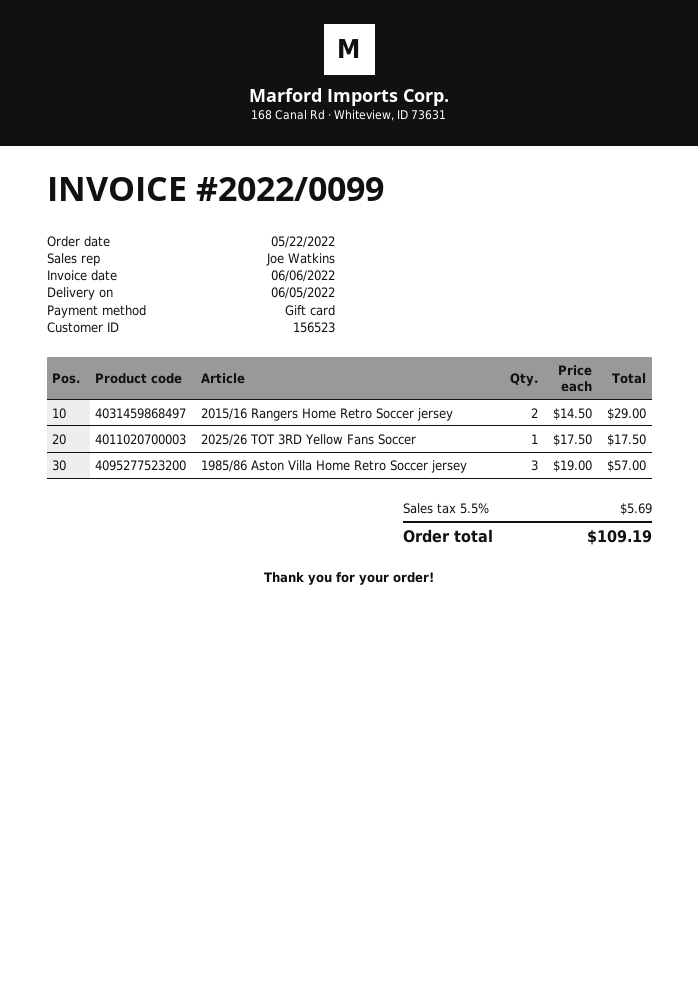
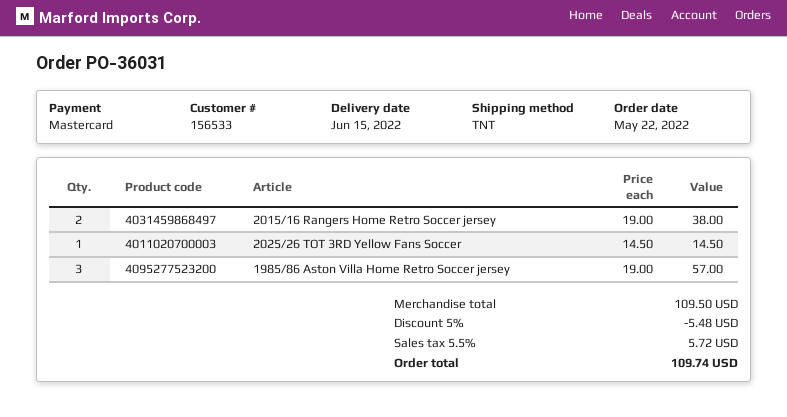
delivery date: 2022-06-05 -> 2022-06-15
customer number: 156523 -> 156533
payment method: gift card -> Mastercard
2015/16 Rangers Home Retro Soccer jersey: 2 x 14.50 = 29.00 -> 2 x 19.00 = 38.00
2025/26 TOT 3RD Yellow Fans Soccer: 1 x 17.50 = 17.50 -> 1 x 14.50 = 14.50
discount: none -> 5% = 5.48
tax: 5.5% = 5.69 -> 5.5% = 5.72
total: 109.19 -> 109.74

